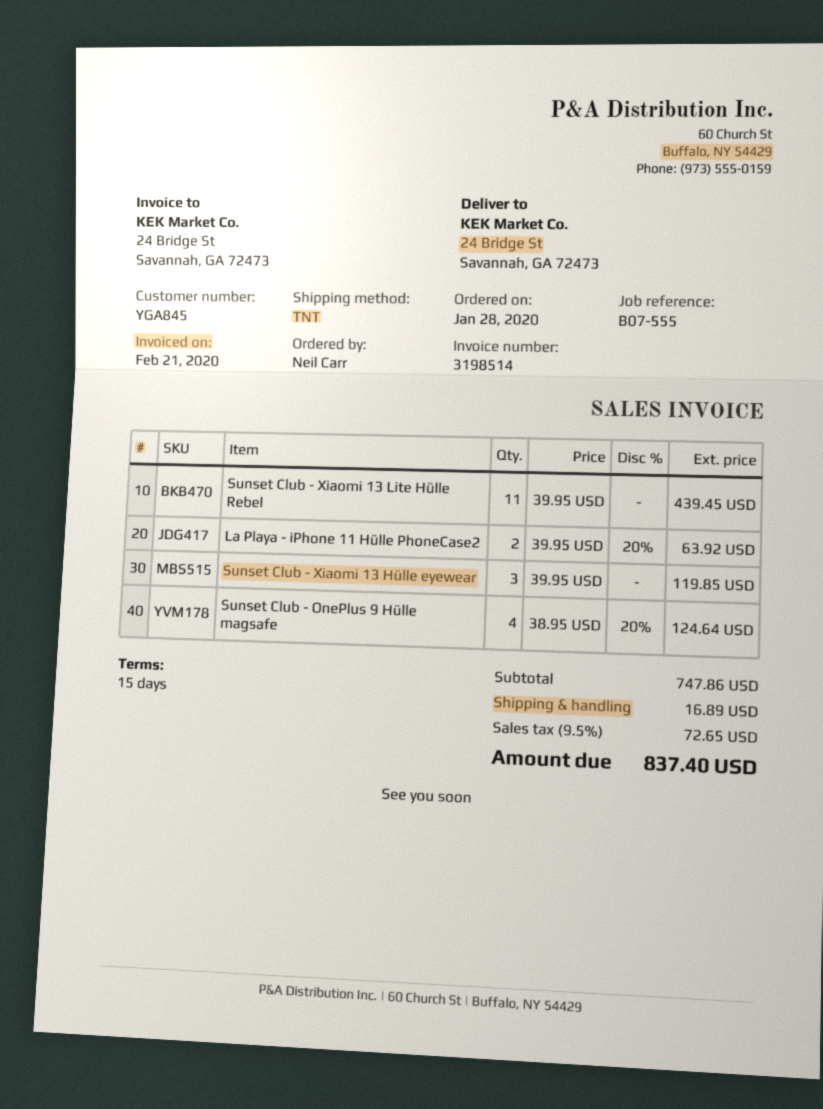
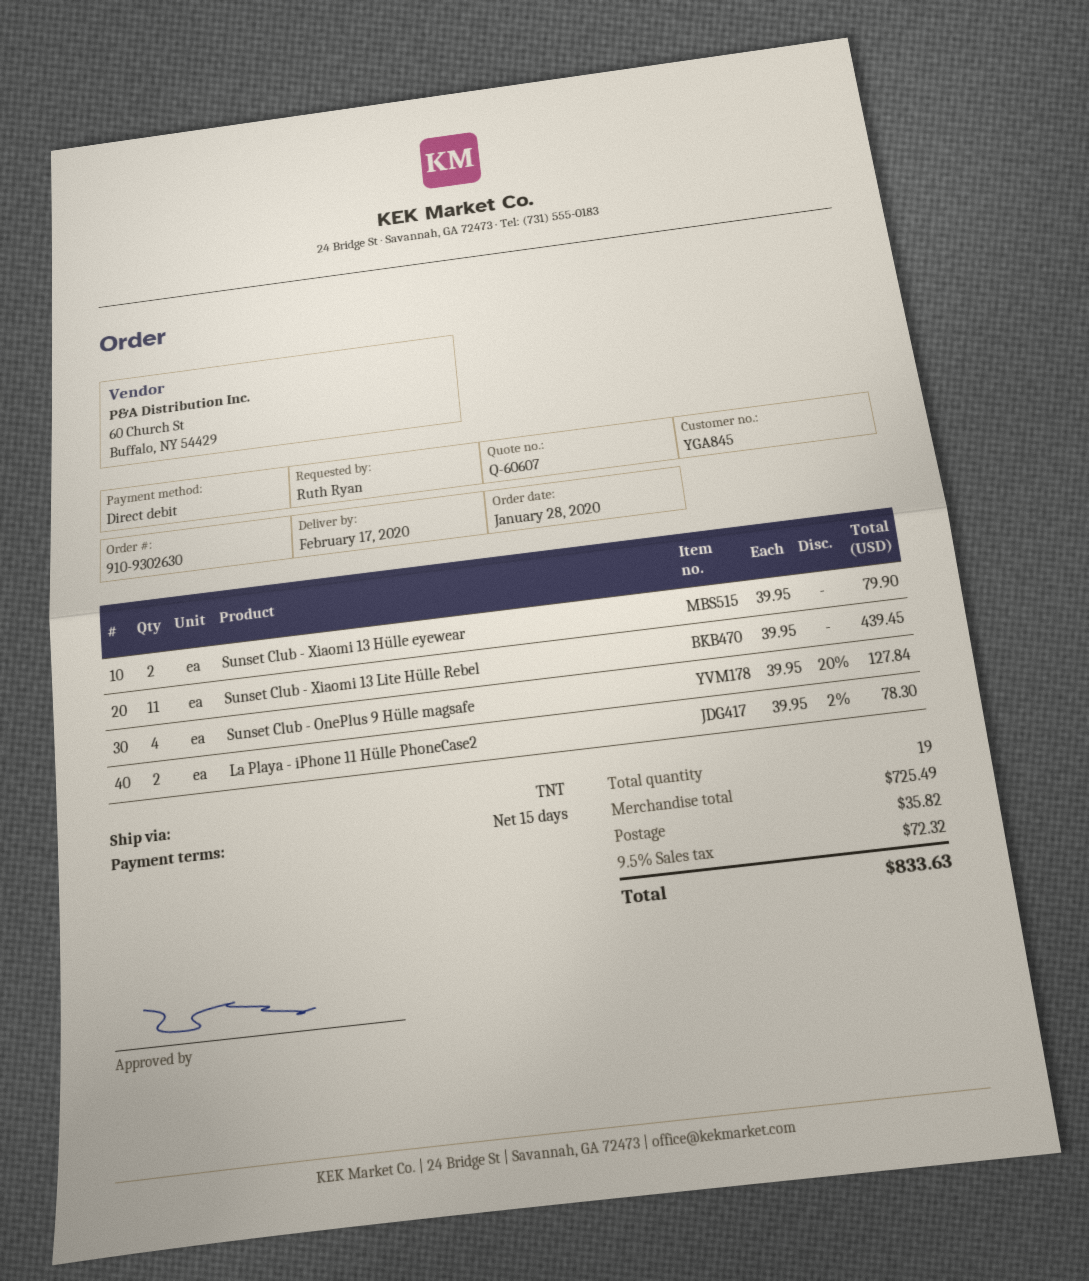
ordered by: Neil Carr -> Ruth Ryan
La Playa - iPhone 11 Hülle PhoneCase2: 2 x 39.95 - 20% = 63.92 -> 2 x 39.95 - 2% = 78.30
Sunset Club - Xiaomi 13 Hülle eyewear: 3 x 39.95 = 119.85 -> 2 x 39.95 = 79.90
Sunset Club - OnePlus 9 Hülle magsafe: 4 x 38.95 - 20% = 124.64 -> 4 x 39.95 - 20% = 127.84
subtotal: 747.86 -> 725.49
shipping: 16.89 -> 35.82
tax: 9.5% = 72.65 -> 9.5% = 72.32
total: 837.40 -> 833.63

